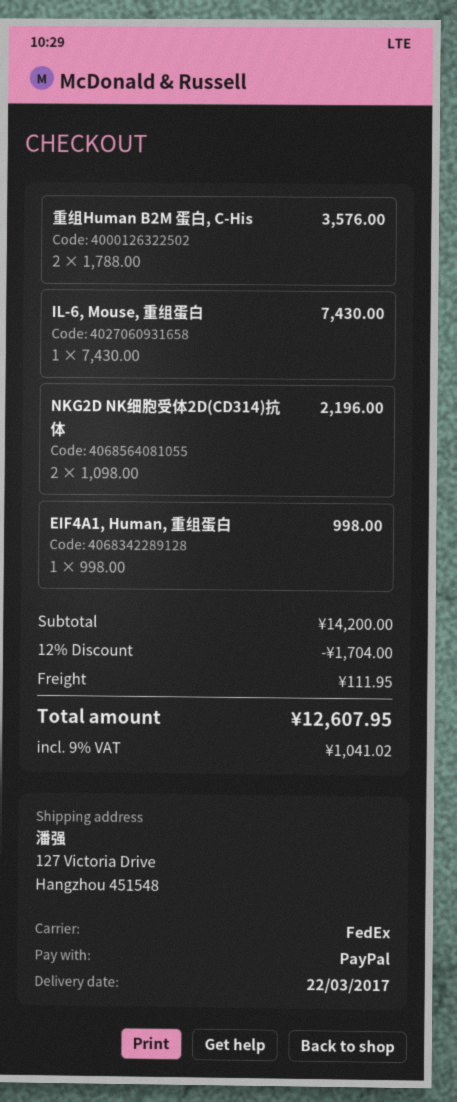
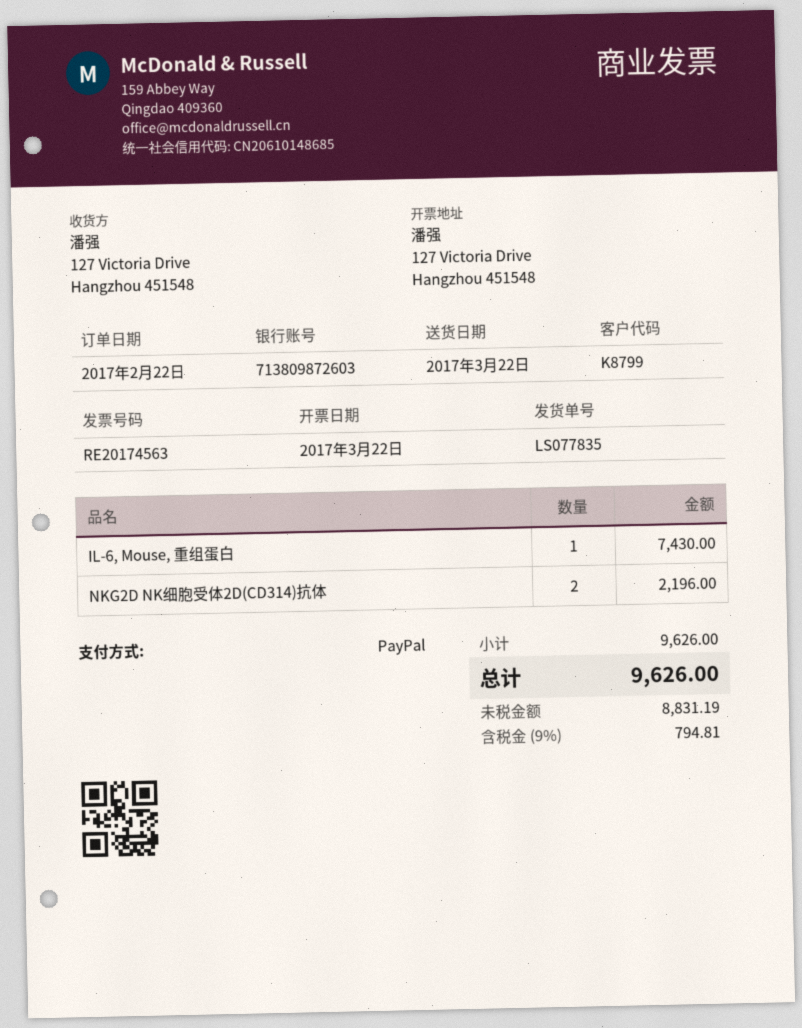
重组Human B2M 蛋白, C-His: 2 for 3576.00 -> none
EIF4A1, Human, 重组蛋白: 1 for 998.00 -> none
subtotal: 14200.00 -> 9626.00
discount: 12% = 1704.00 -> none
shipping: 111.95 -> none
tax: 9% = 1041.02 -> 9% = 794.81
total: 12607.95 -> 9626.00

